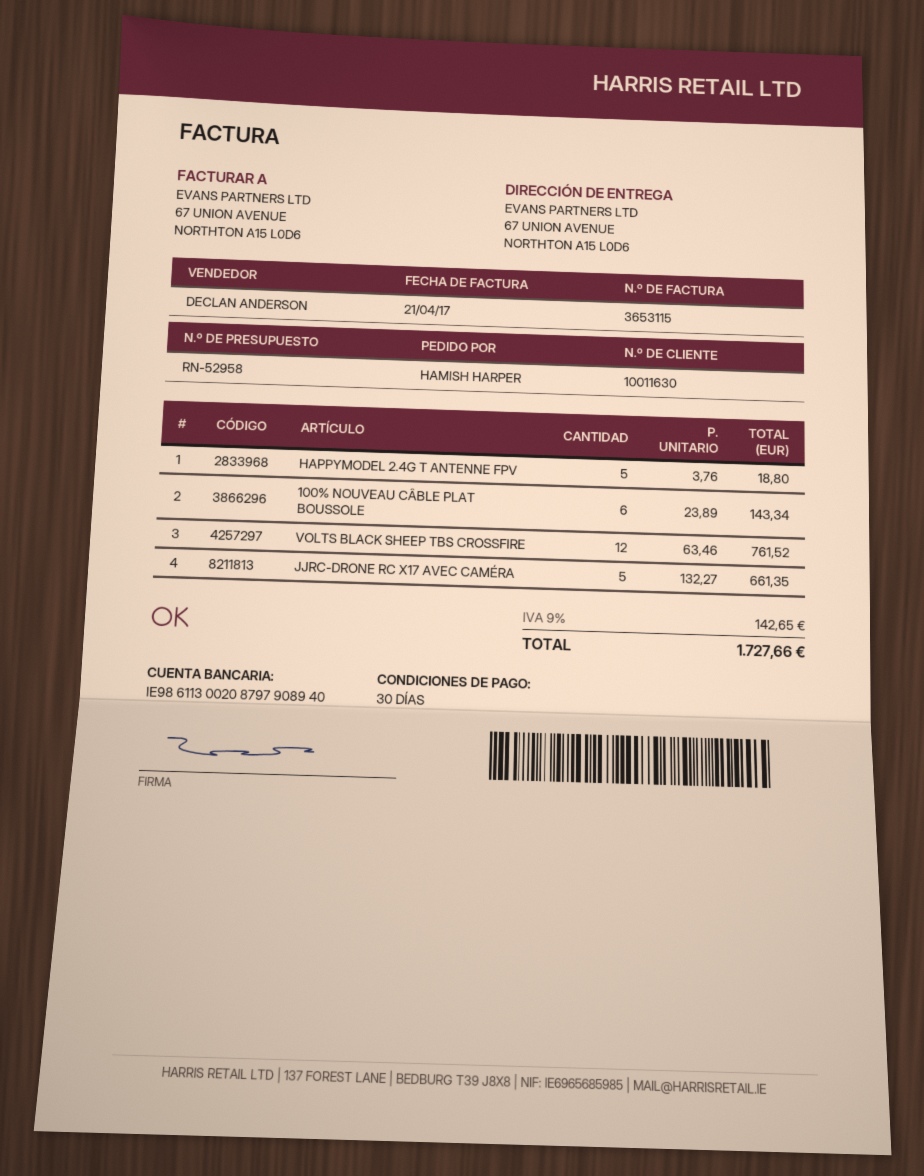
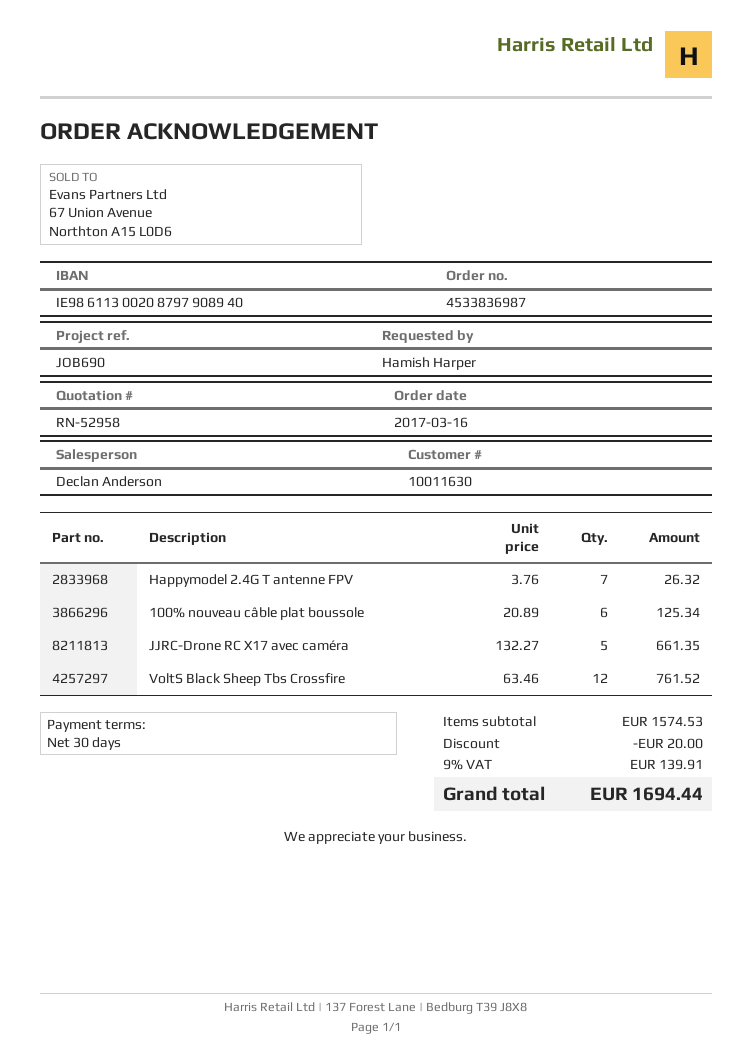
HAPPYMODEL 2.4G T ANTENNE FPV: 5 x 3.76 = 18.80 -> 7 x 3.76 = 26.32
100% NOUVEAU CÂBLE PLAT BOUSSOLE: 6 x 23.89 = 143.34 -> 6 x 20.89 = 125.34
discount: none -> 20.00
tax: 9% = 142.65 -> 9% = 139.91
total: 1727.66 -> 1694.44

